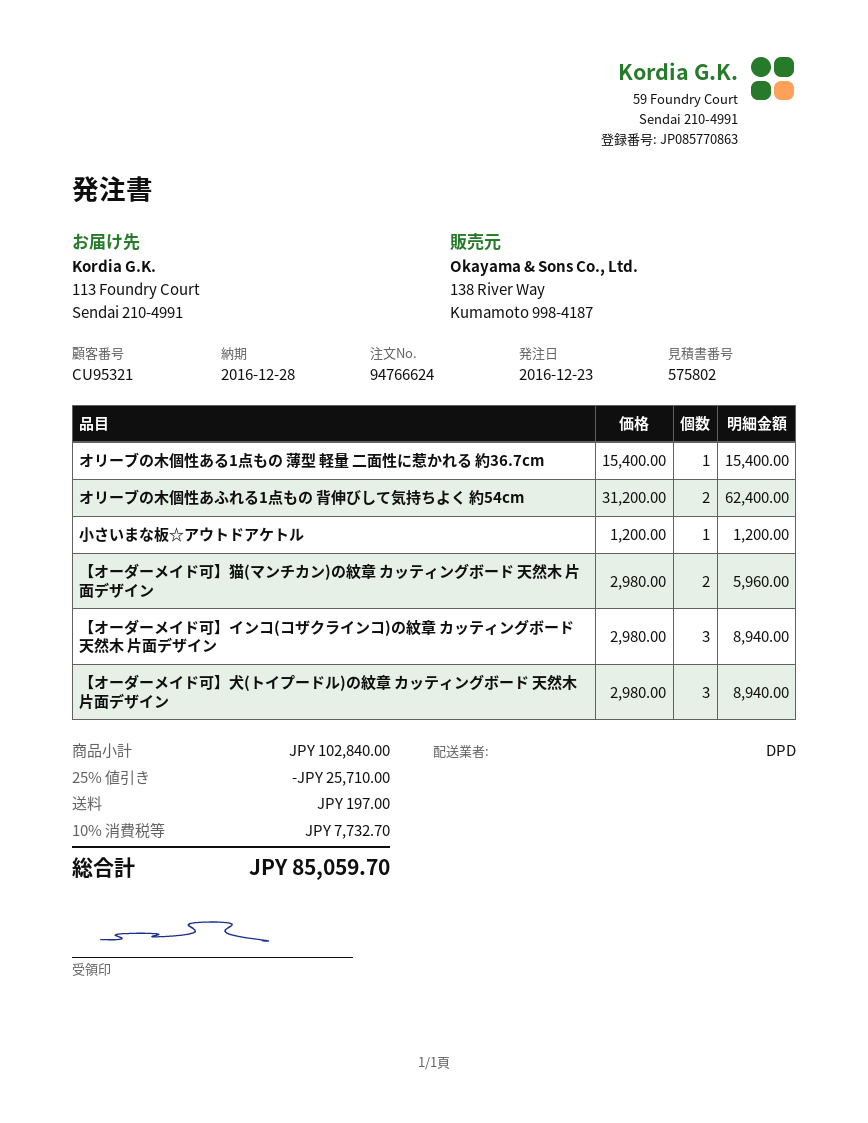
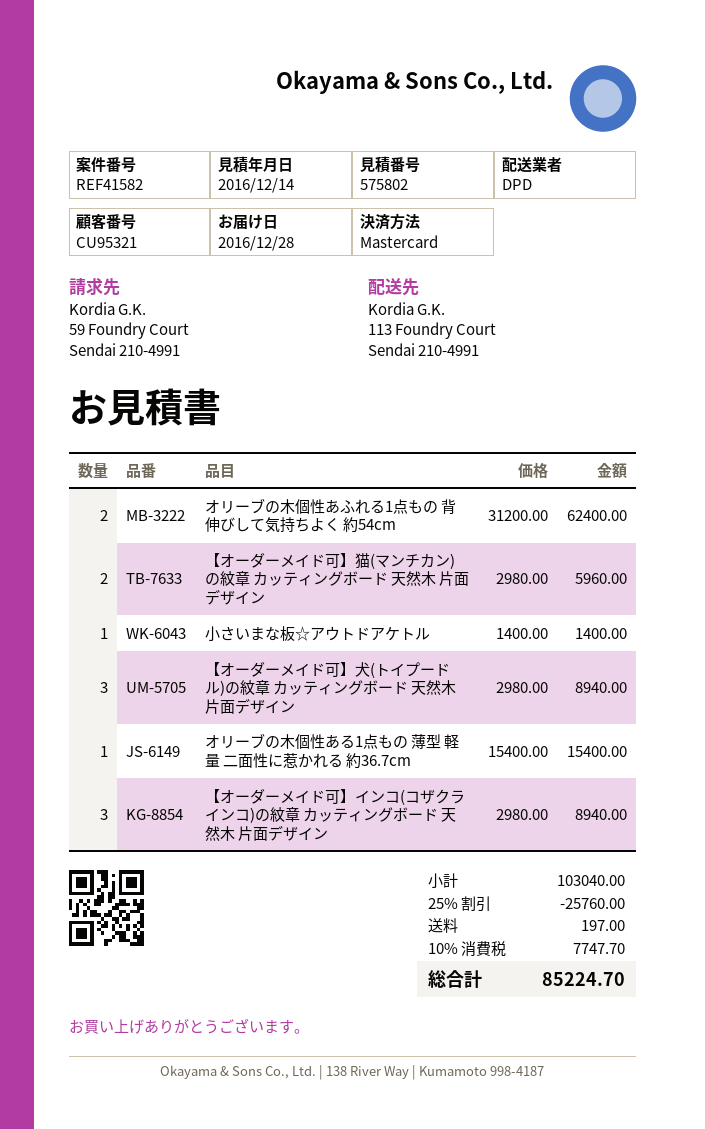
小さいまな板☆アウトドアケトル: 1 x 1200.00 = 1200.00 -> 1 x 1400.00 = 1400.00
subtotal: 102840.00 -> 103040.00
discount: 25% = 25710.00 -> 25% = 25760.00
tax: 10% = 7732.70 -> 10% = 7747.70
total: 85059.70 -> 85224.70

